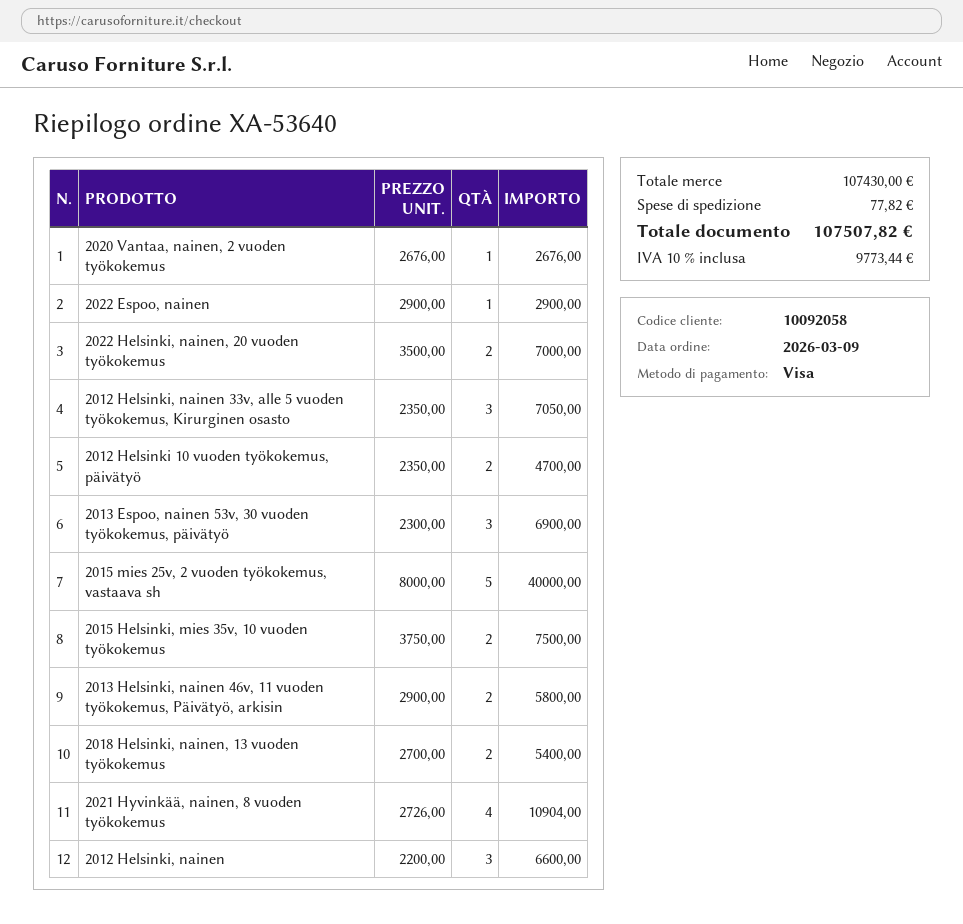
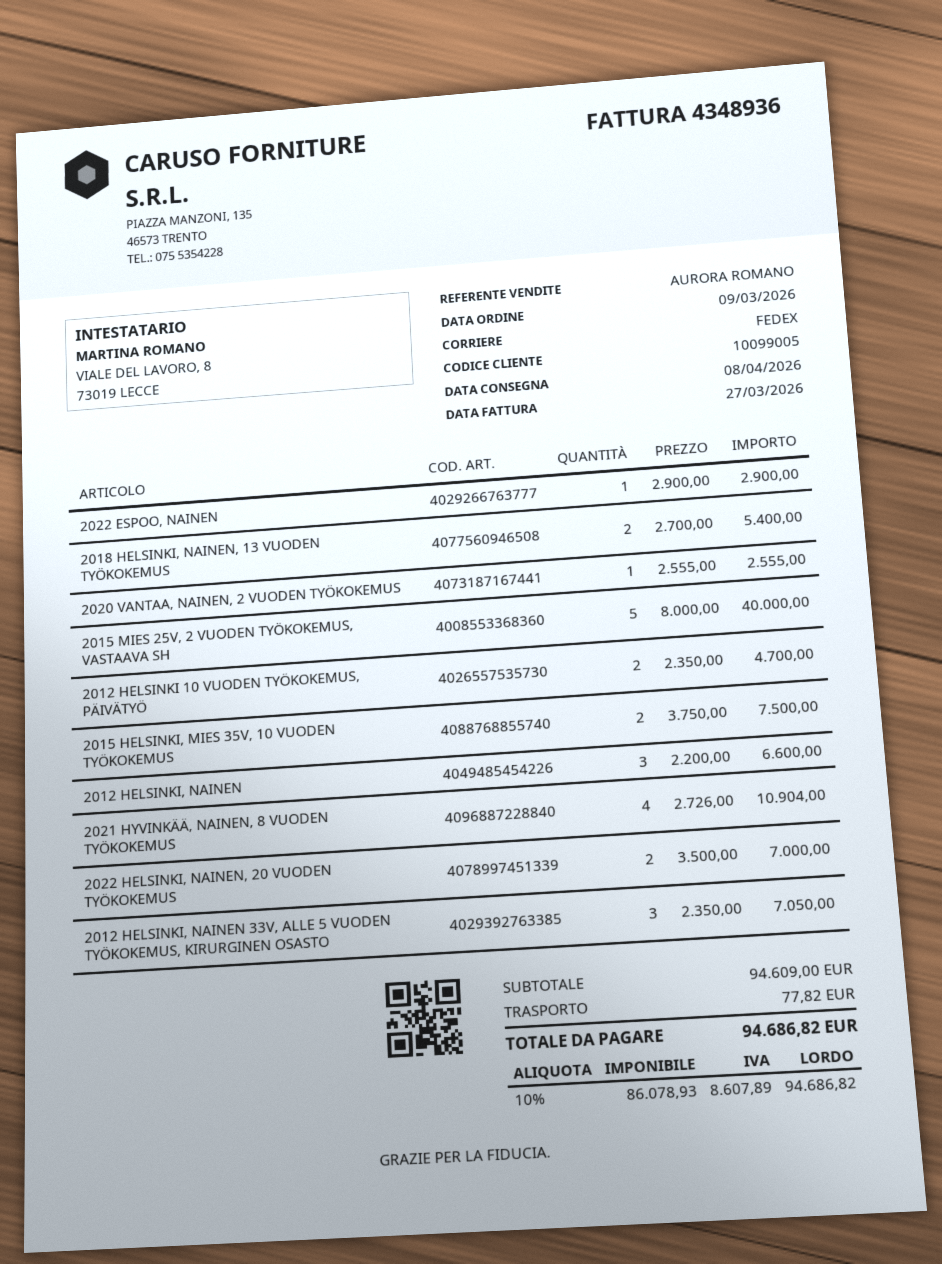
customer number: 10092058 -> 10099005
2020 Vantaa, nainen, 2 vuoden työkokemus: 1 x 2676.00 = 2676.00 -> 1 x 2555.00 = 2555.00
2013 Espoo, nainen 53v, 30 vuoden työkokemus, päivätyö: 3 x 2300.00 = 6900.00 -> none
2013 Helsinki, nainen 46v, 11 vuoden työkokemus, Päivätyö, arkisin: 2 x 2900.00 = 5800.00 -> none
subtotal: 107430.00 -> 94609.00
tax: 10% = 9773.44 -> 10% = 8607.89
total: 107507.82 -> 94686.82

